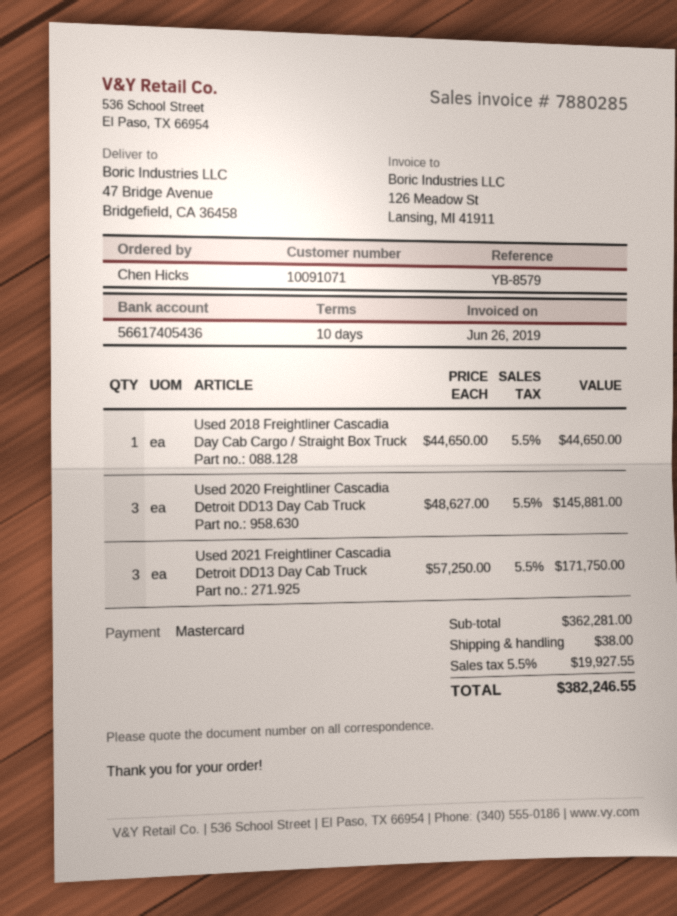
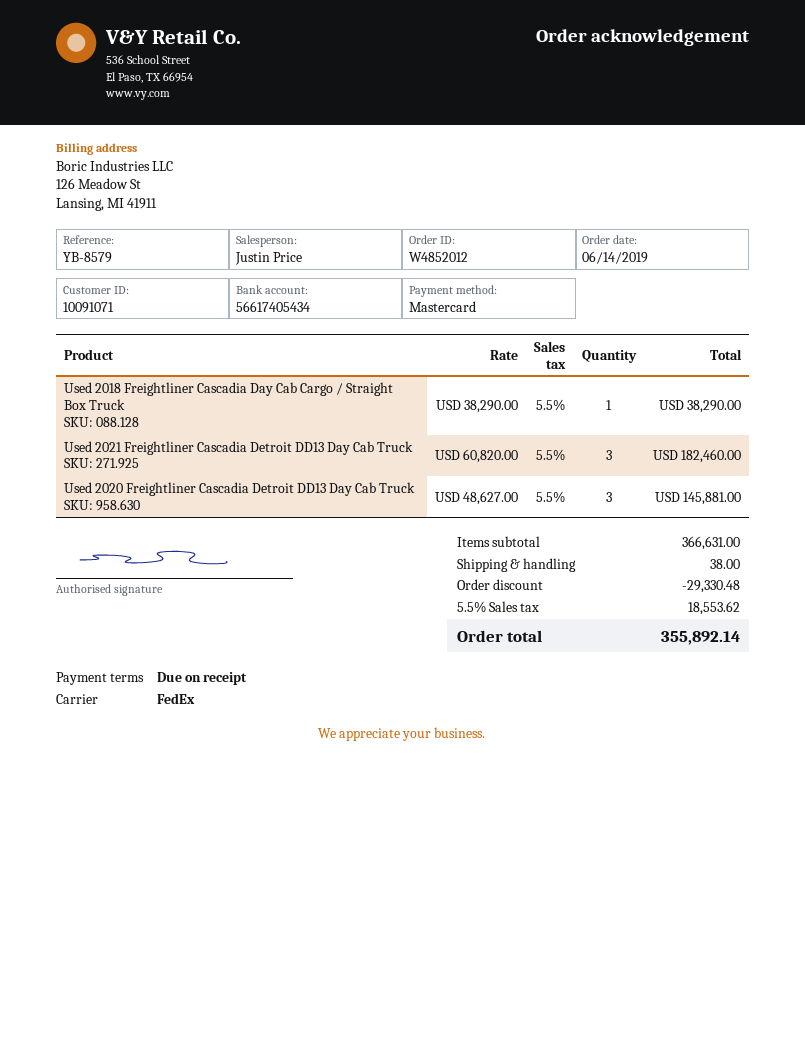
payment terms: 10 days -> on receipt
bank account: 56617405436 -> 56617405434
Used 2018 Freightliner Cascadia Day Cab Cargo / Straight Box Truck: 1 x 44650.00 = 44650.00 -> 1 x 38290.00 = 38290.00
Used 2021 Freightliner Cascadia Detroit DD13 Day Cab Truck: 3 x 57250.00 = 171750.00 -> 3 x 60820.00 = 182460.00
subtotal: 362281.00 -> 366631.00
discount: none -> 29330.48
tax: 5.5% = 19927.55 -> 5.5% = 18553.62
total: 382246.55 -> 355892.14

